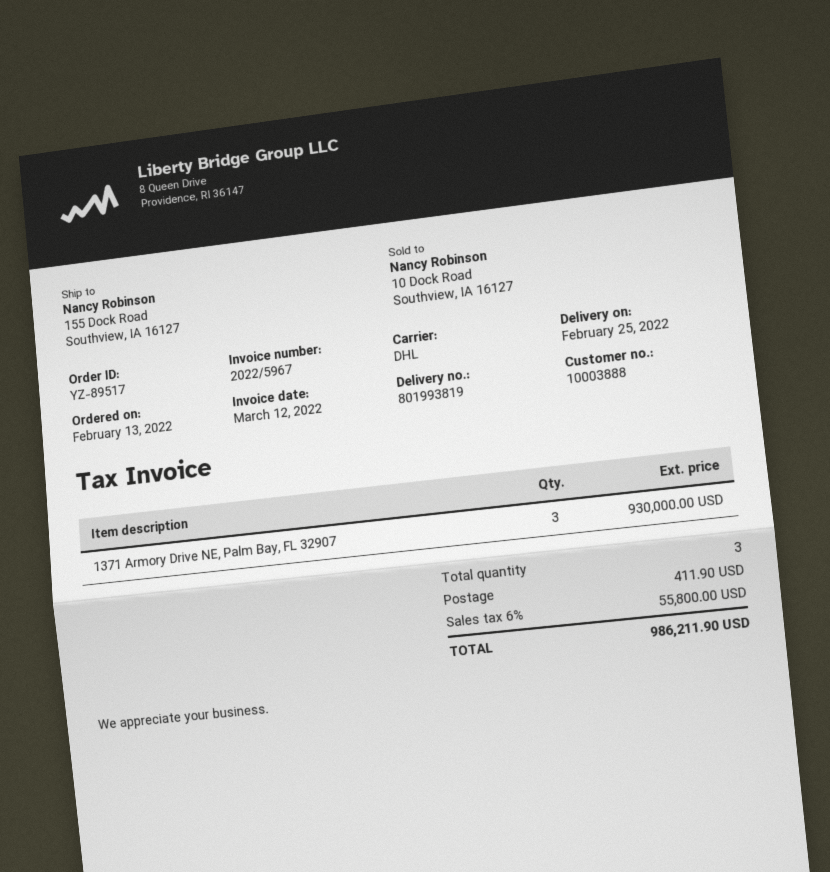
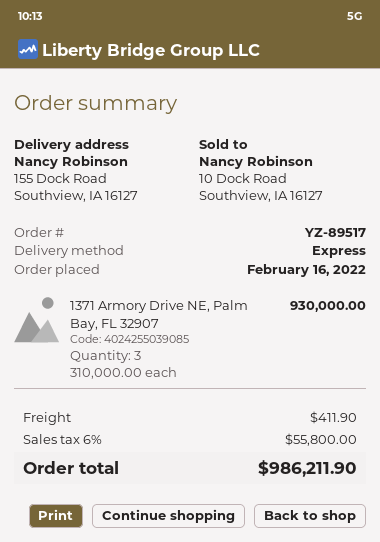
order date: 2022-02-13 -> 2022-02-16
shipping method: DHL -> express

